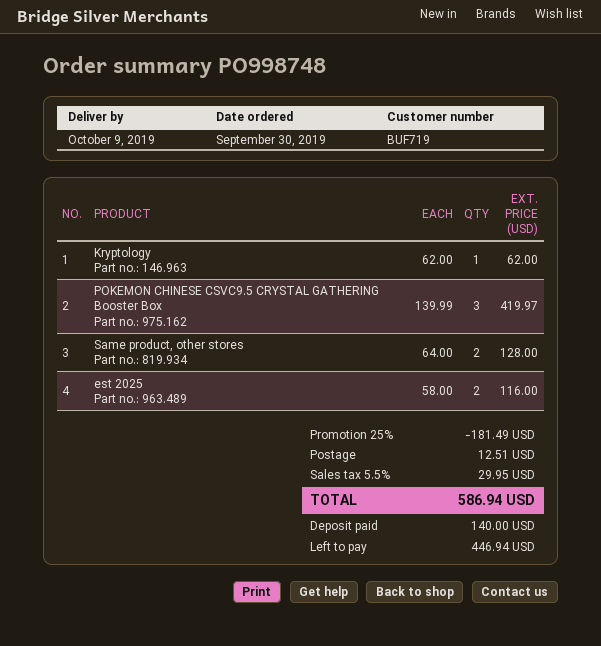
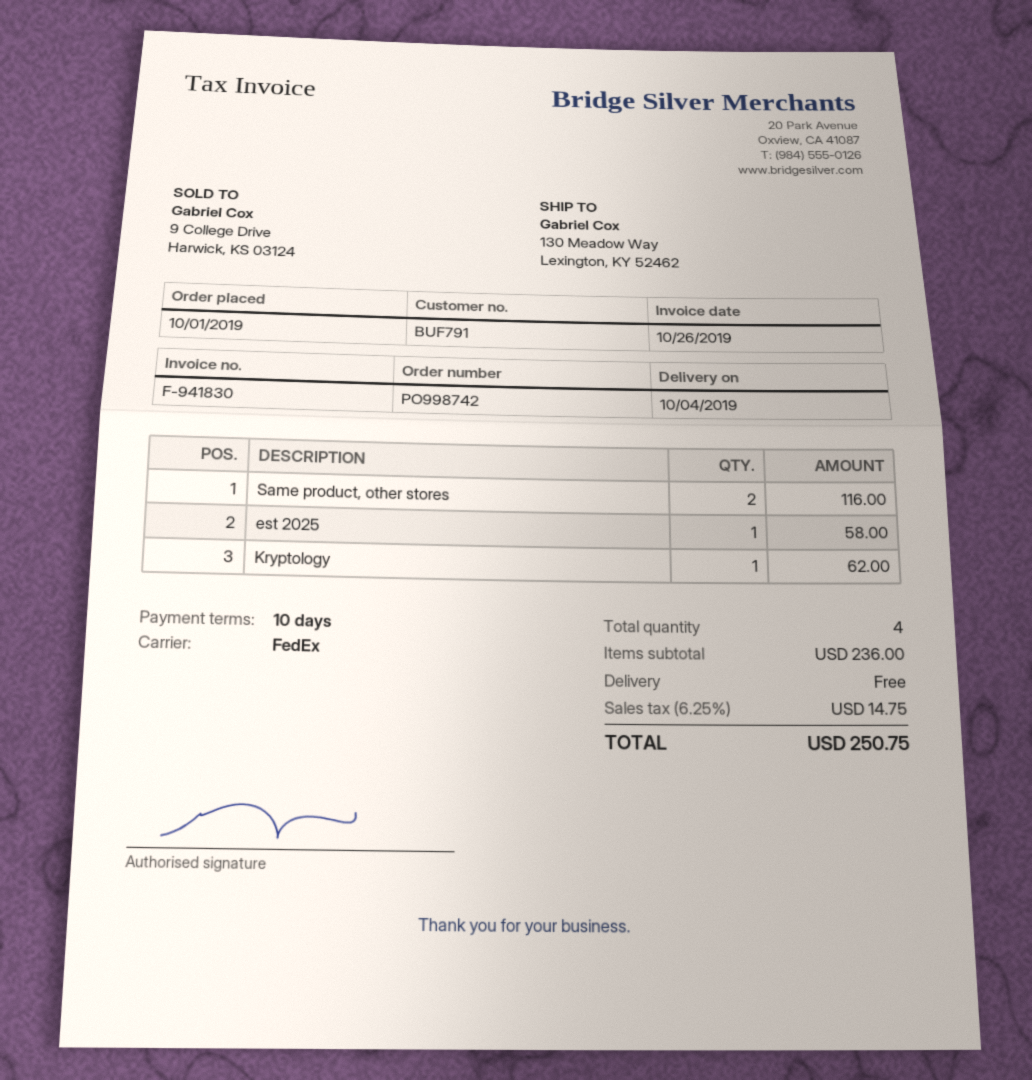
order number: PO998748 -> PO998742
order date: 2019-09-30 -> 2019-10-01
delivery date: 2019-10-09 -> 2019-10-04
customer number: BUF719 -> BUF791
POKEMON CHINESE CSVC9.5 CRYSTAL GATHERING Booster Box: 3 for 419.97 -> none
Same product, other stores: 2 for 128.00 -> 2 for 116.00
est 2025: 2 for 116.00 -> 1 for 58.00
discount: 25% = 181.49 -> none
shipping: 12.51 -> 0.00
tax: 5.5% = 29.95 -> 6.25% = 14.75
total: 586.94 -> 250.75

